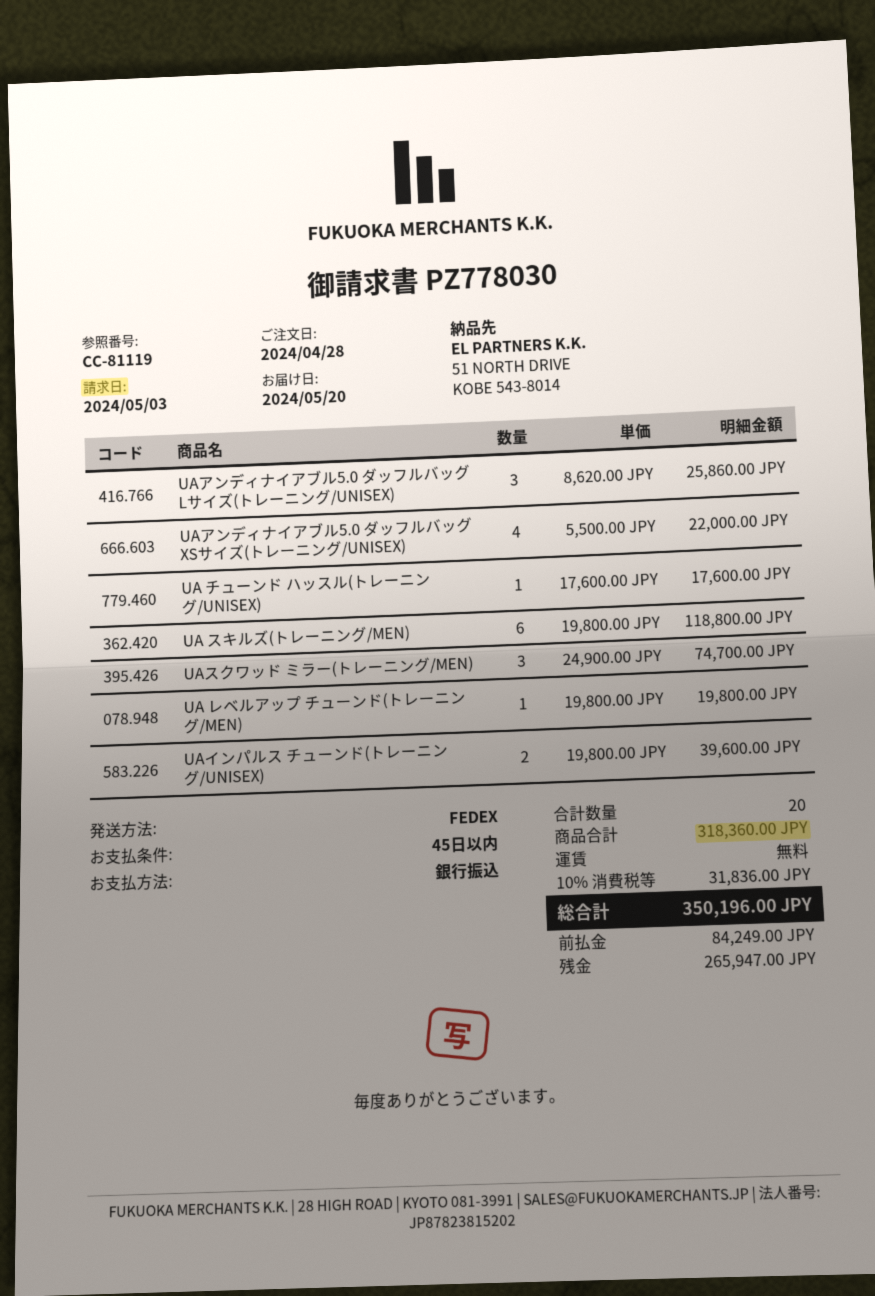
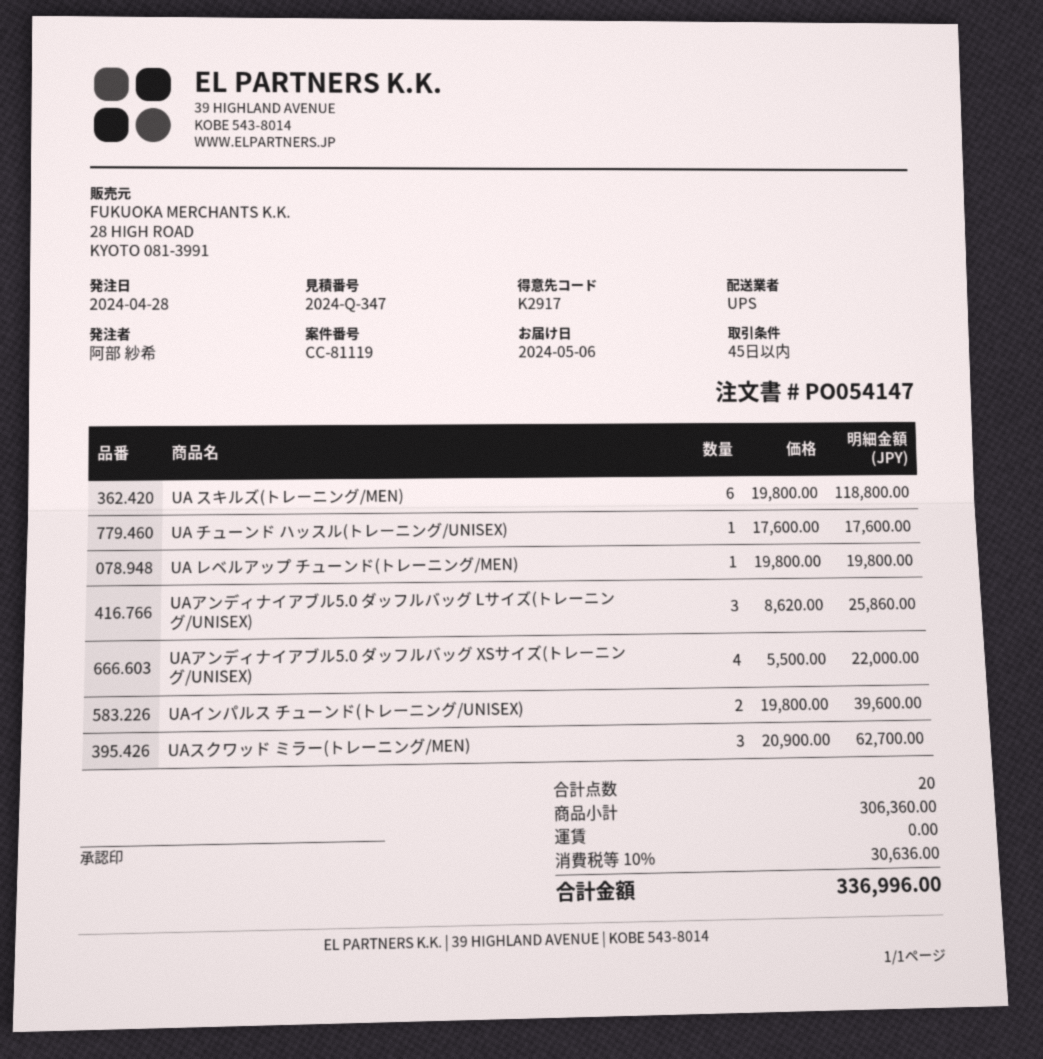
delivery date: 2024-05-20 -> 2024-05-06
shipping method: FedEx -> UPS
UAスクワッド ミラー(トレーニング/MEN): 3 x 24900.00 = 74700.00 -> 3 x 20900.00 = 62700.00
subtotal: 318360.00 -> 306360.00
tax: 10% = 31836.00 -> 10% = 30636.00
total: 350196.00 -> 336996.00

